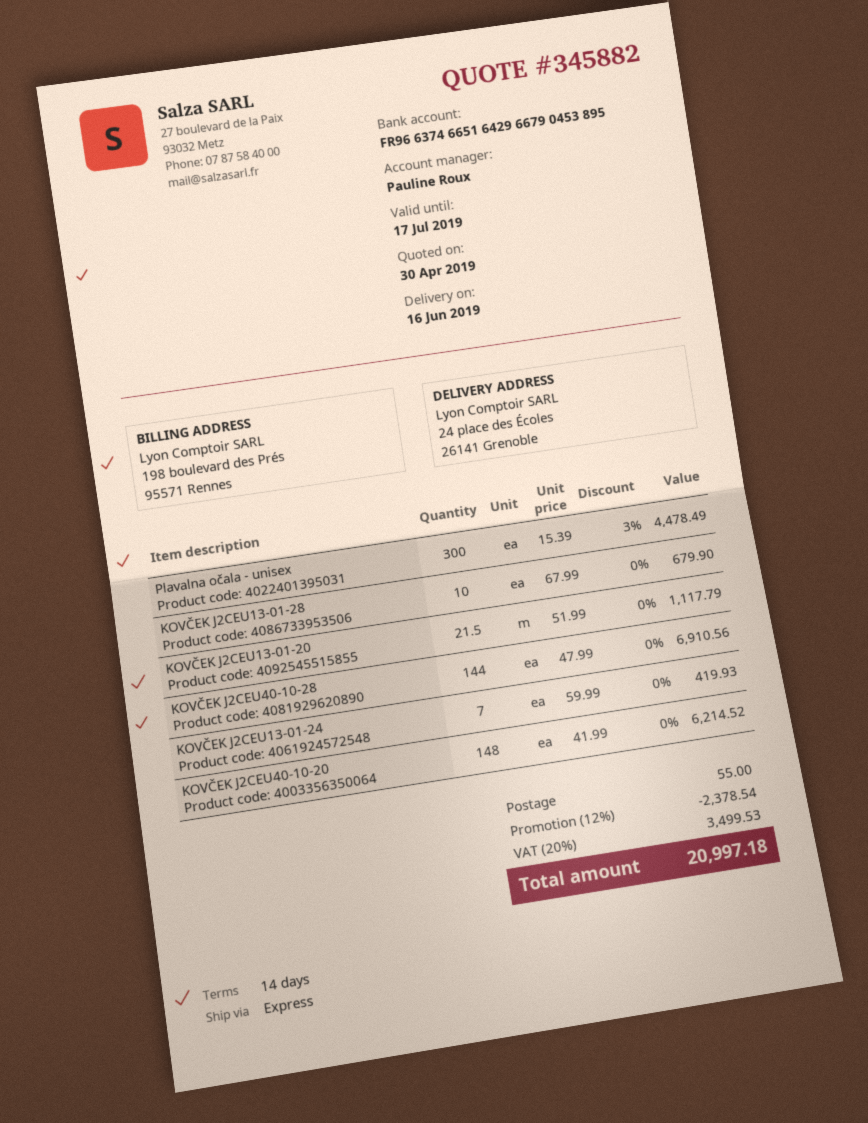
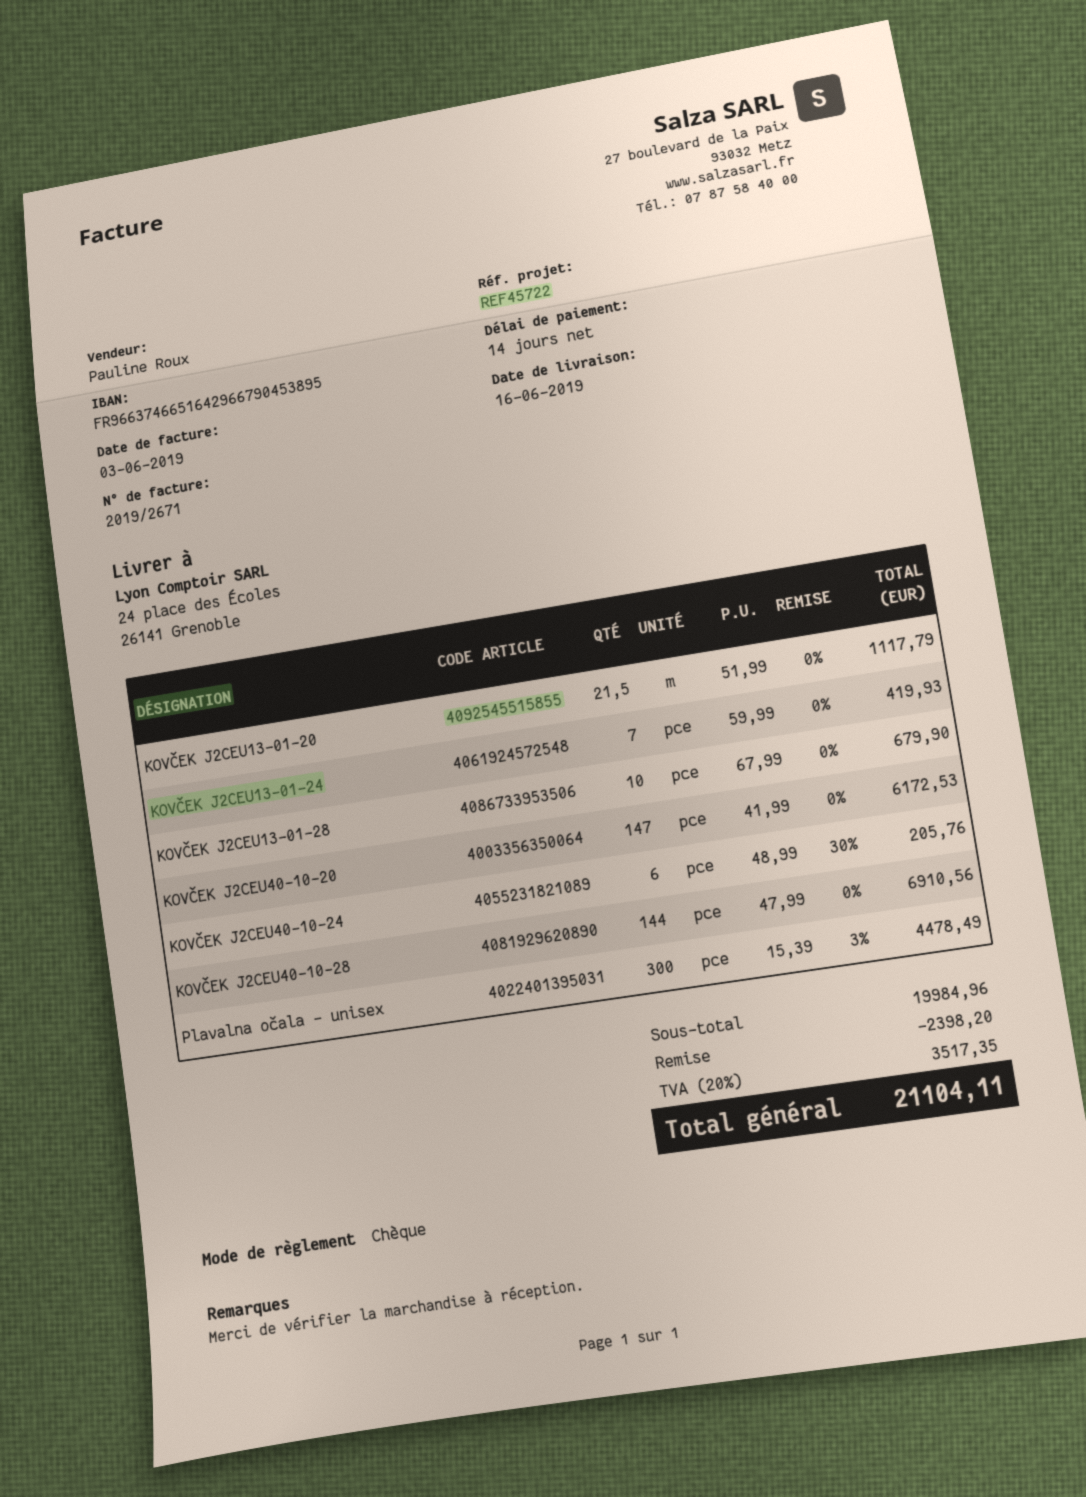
KOVČEK J2CEU40-10-20: 148 x 41.99 = 6214.52 -> 147 x 41.99 = 6172.53
KOVČEK J2CEU40-10-24: none -> 6 x 48.99 - 30% = 205.76
discount: 2378.54 -> 2398.20
shipping: 55.00 -> none
tax: 20% = 3499.53 -> 20% = 3517.35
total: 20997.18 -> 21104.11

